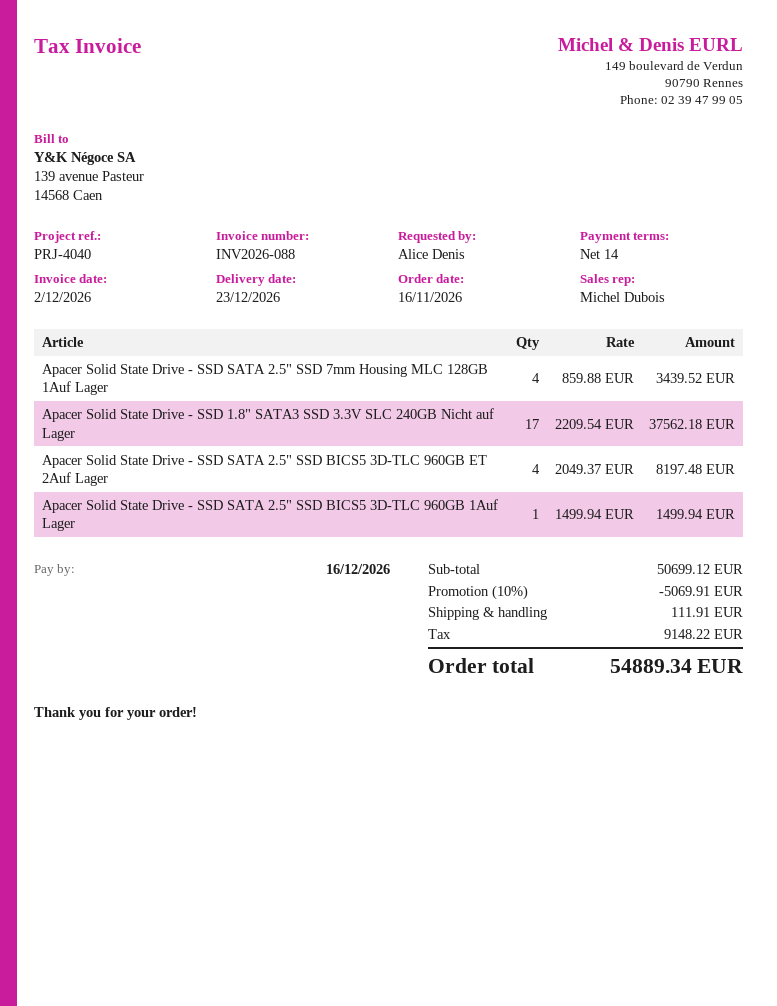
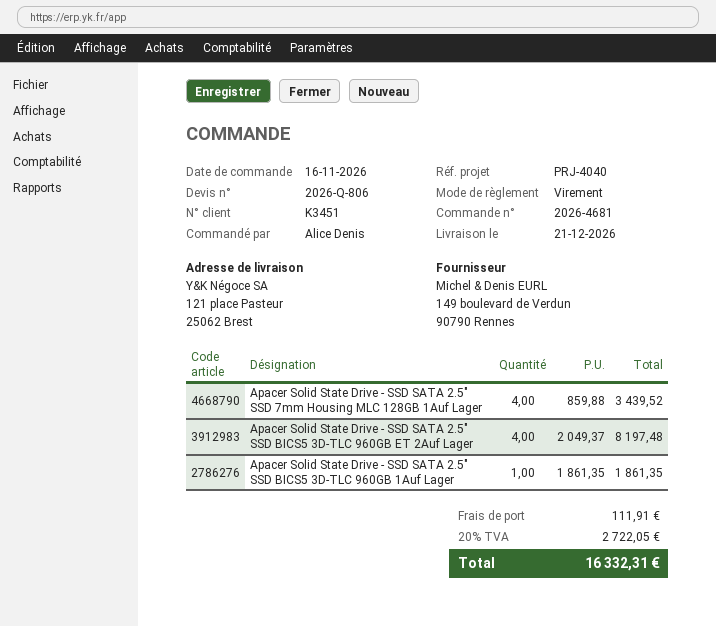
delivery date: 2026-12-23 -> 2026-12-21
Apacer Solid State Drive - SSD 1.8" SATA3 SSD 3.3V SLC 240GB Nicht auf Lager: 17 x 2209.54 = 37562.18 -> none
Apacer Solid State Drive - SSD SATA 2.5" SSD BICS5 3D-TLC 960GB 1Auf Lager: 1 x 1499.94 = 1499.94 -> 1 x 1861.35 = 1861.35
discount: 10% = 5069.91 -> none
tax: 9148.22 -> 2722.05
total: 54889.34 -> 16332.31

